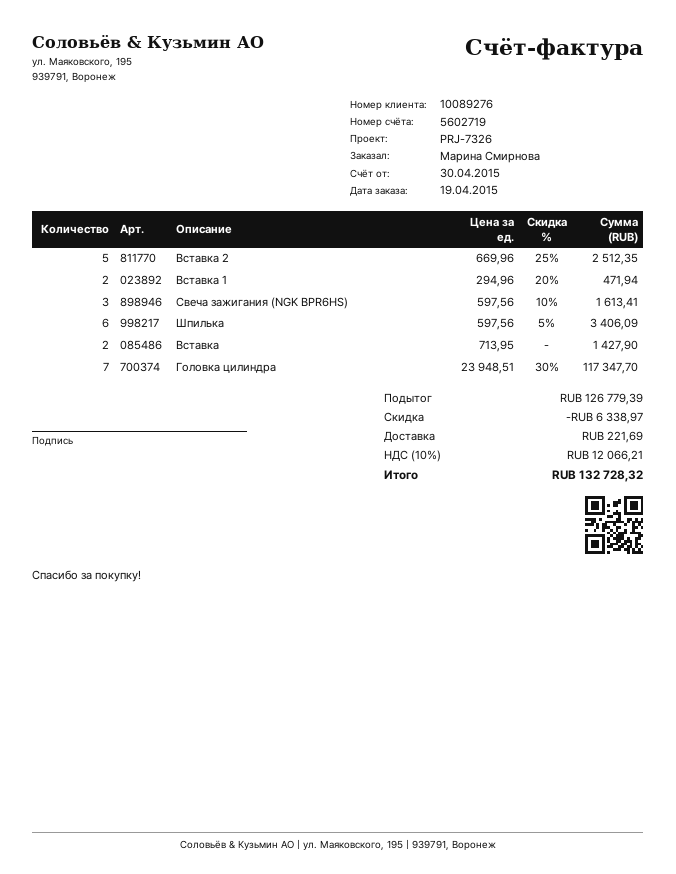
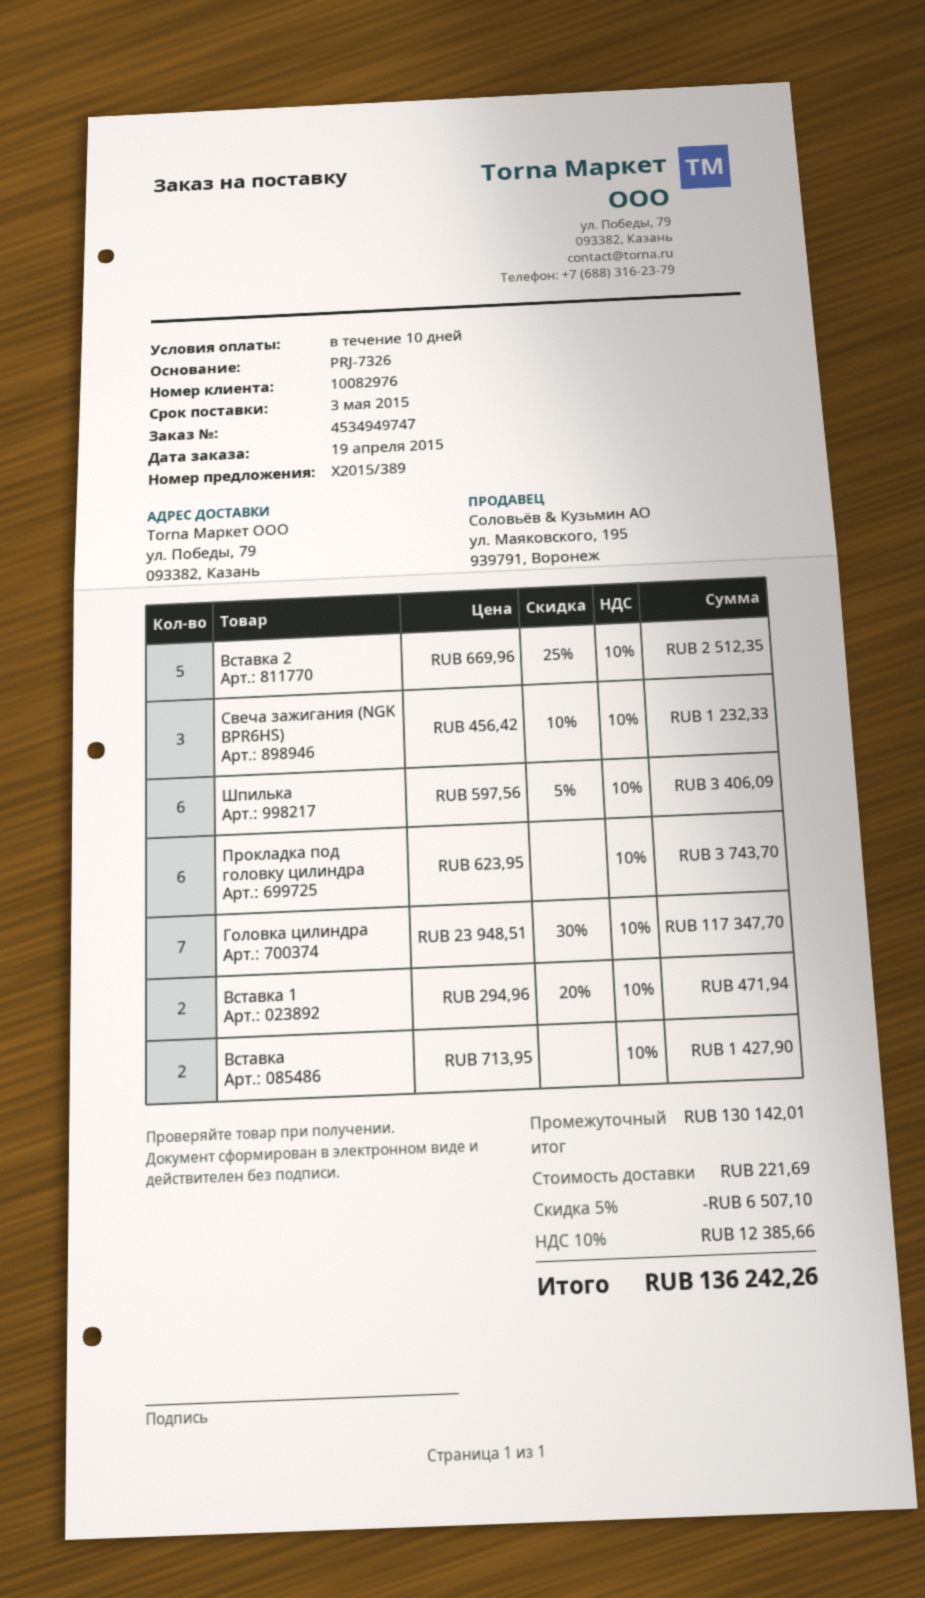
customer number: 10089276 -> 10082976
Свеча зажигания (NGK BPR6HS): 3 x 597.56 - 10% = 1613.41 -> 3 x 456.42 - 10% = 1232.33
Прокладка под головку цилиндра: none -> 6 x 623.95 = 3743.70
subtotal: 126779.39 -> 130142.01
discount: 6338.97 -> 6507.10
tax: 10% = 12066.21 -> 10% = 12385.66
total: 132728.32 -> 136242.26

